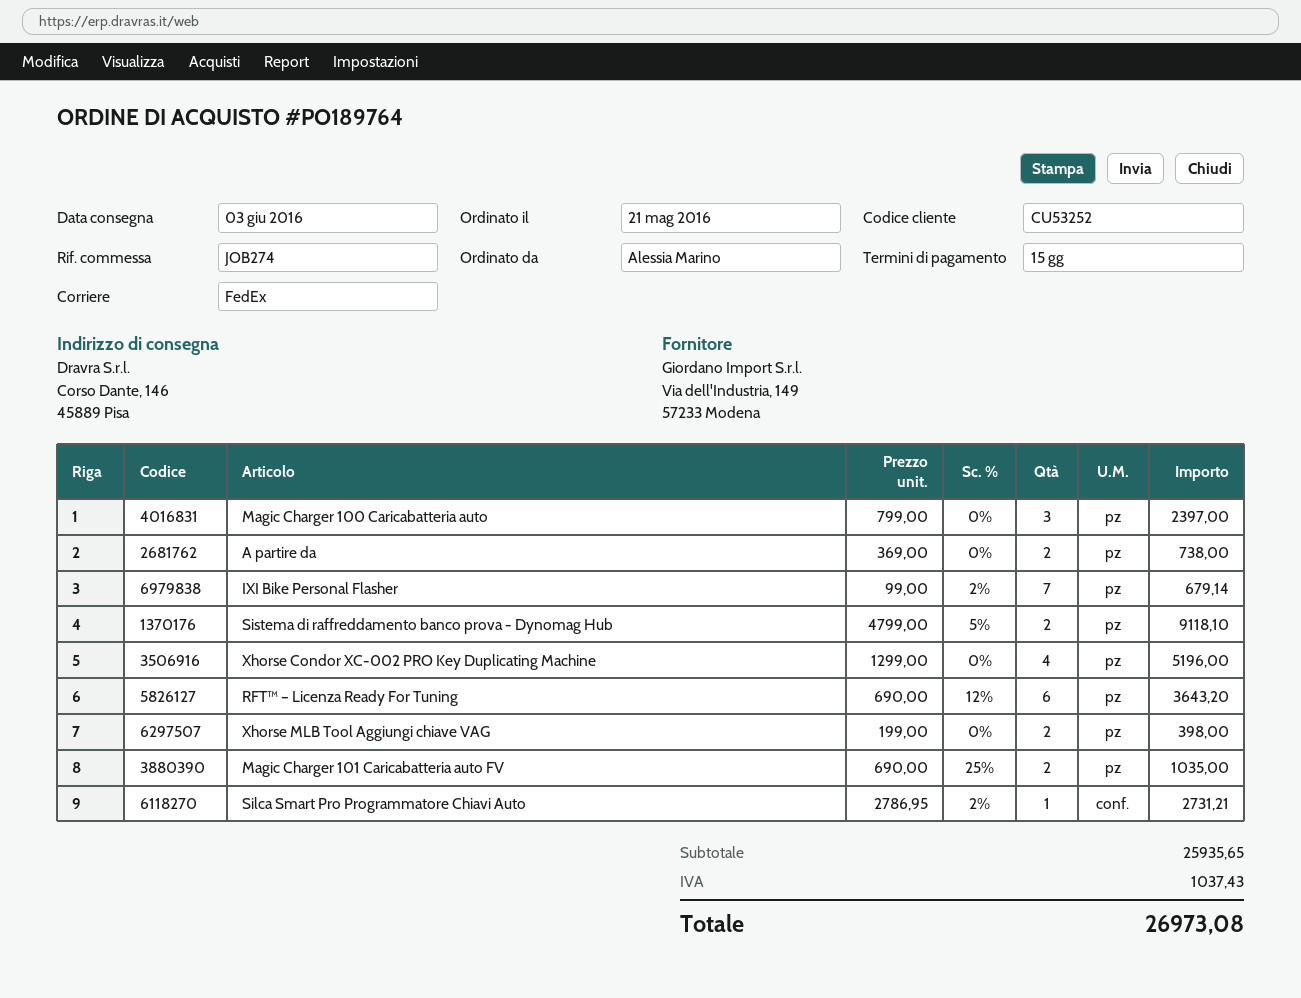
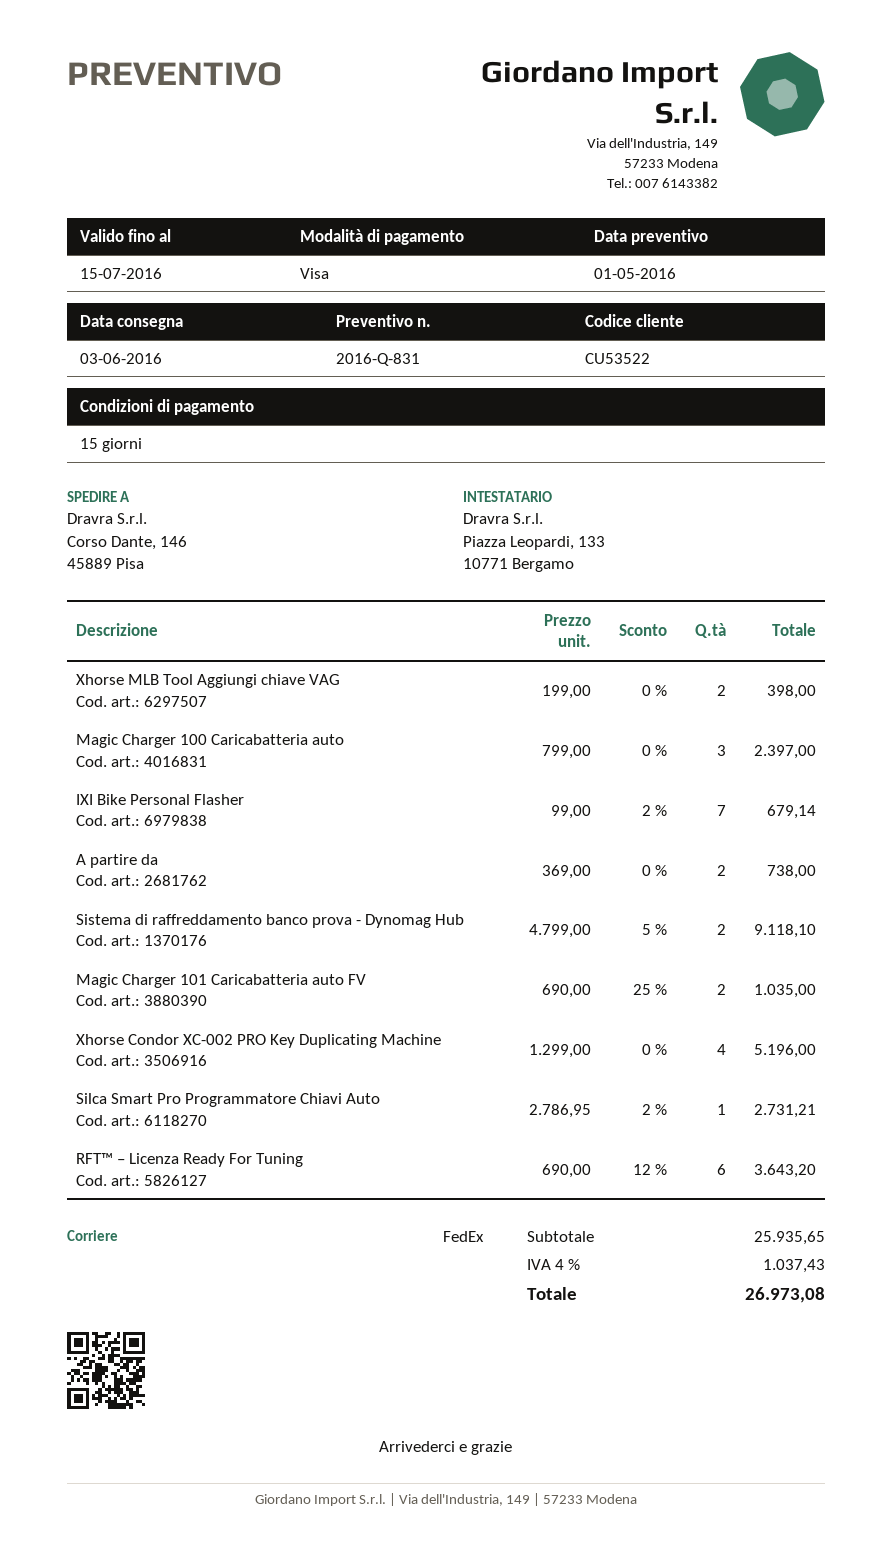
customer number: CU53252 -> CU53522

